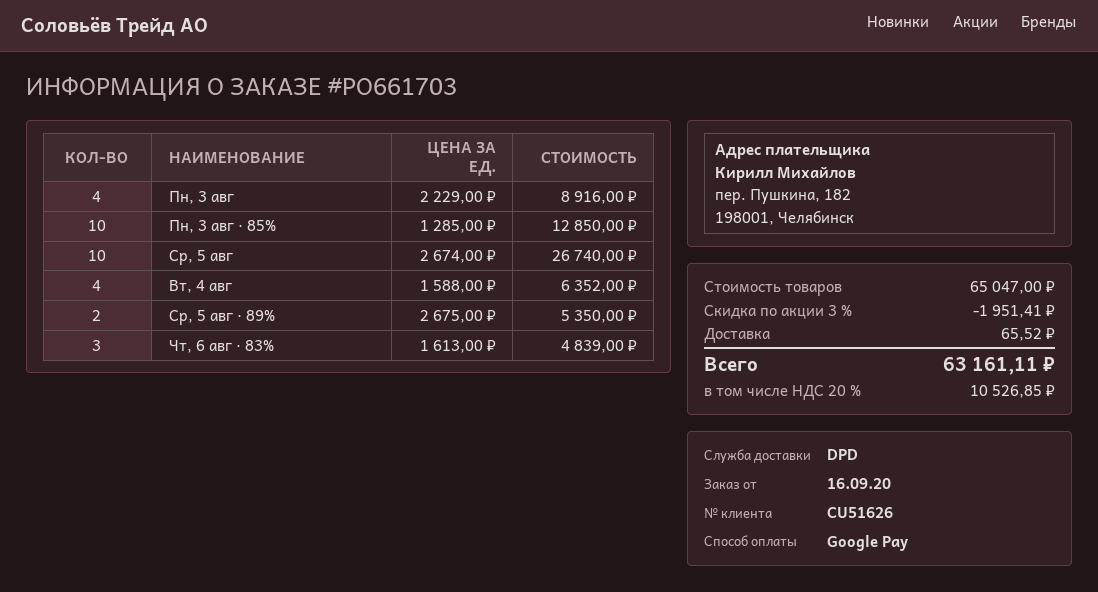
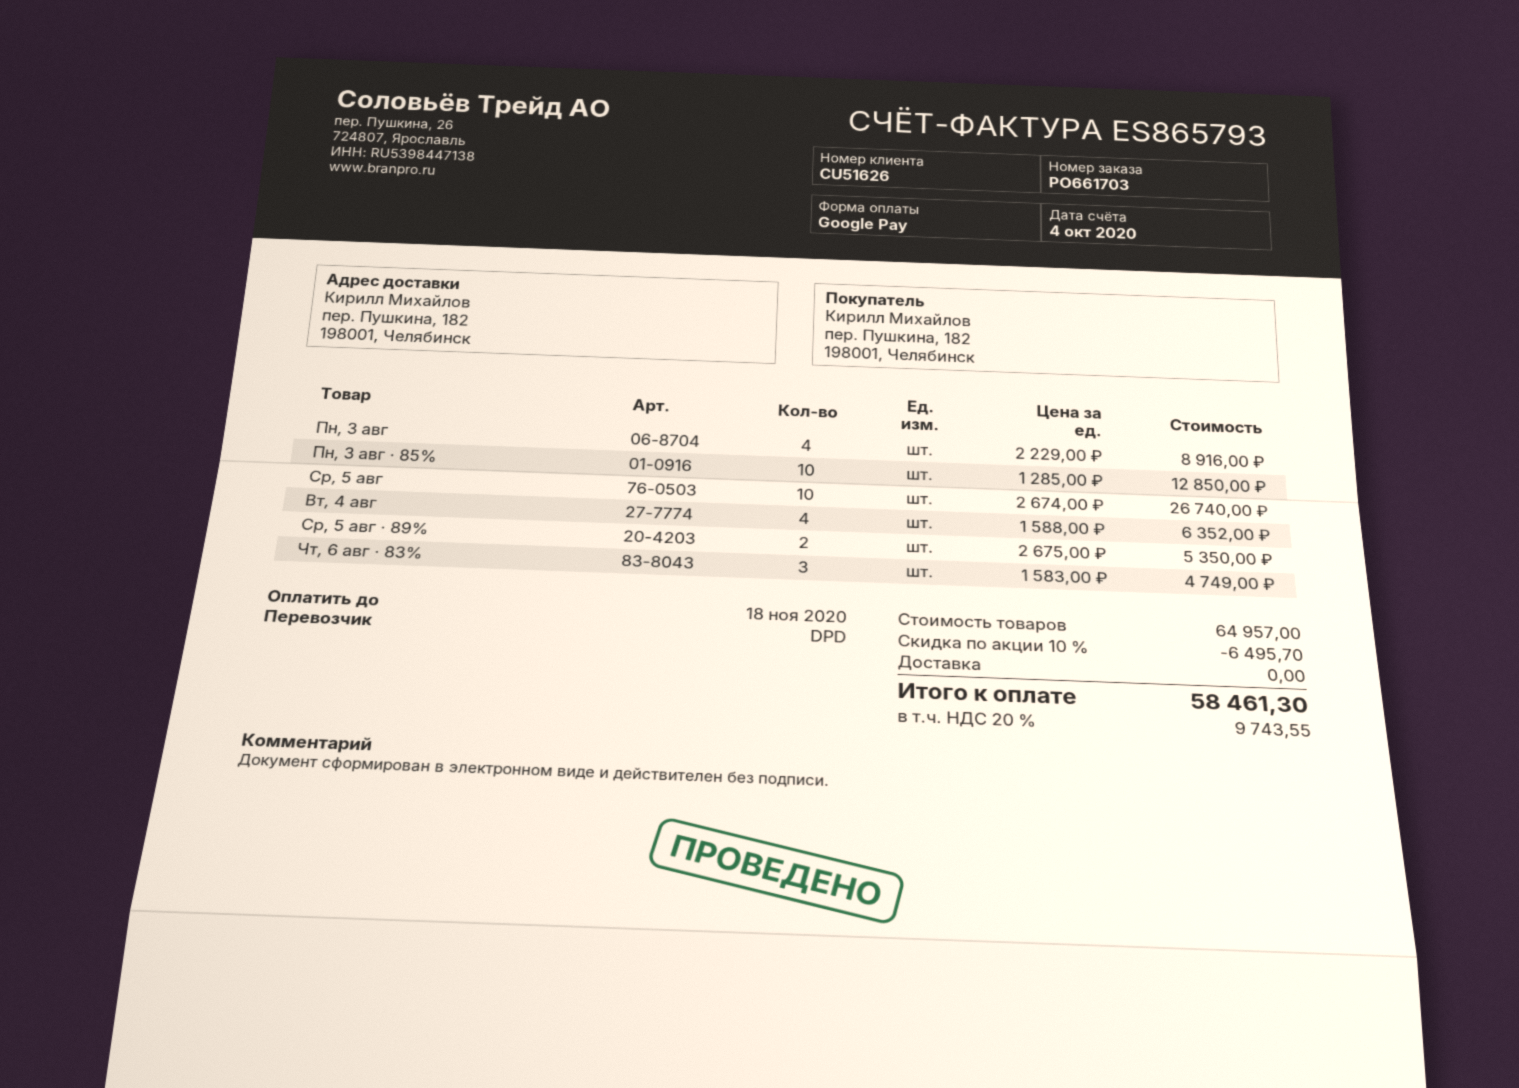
Чт, 6 авг · 83%: 3 x 1613.00 = 4839.00 -> 3 x 1583.00 = 4749.00
subtotal: 65047.00 -> 64957.00
discount: 3% = 1951.41 -> 10% = 6495.70
shipping: 65.52 -> 0.00
tax: 20% = 10526.85 -> 20% = 9743.55
total: 63161.11 -> 58461.30

